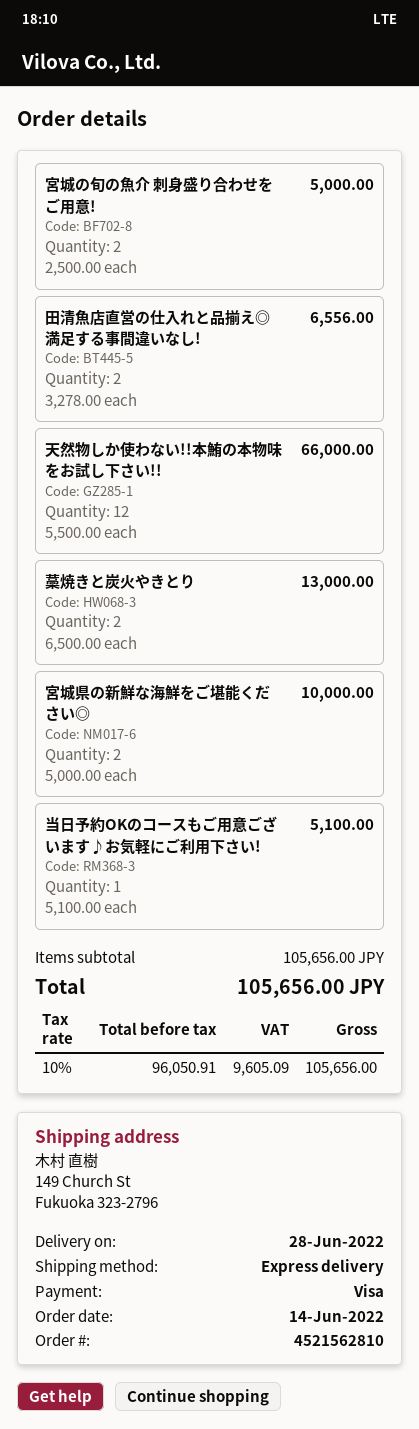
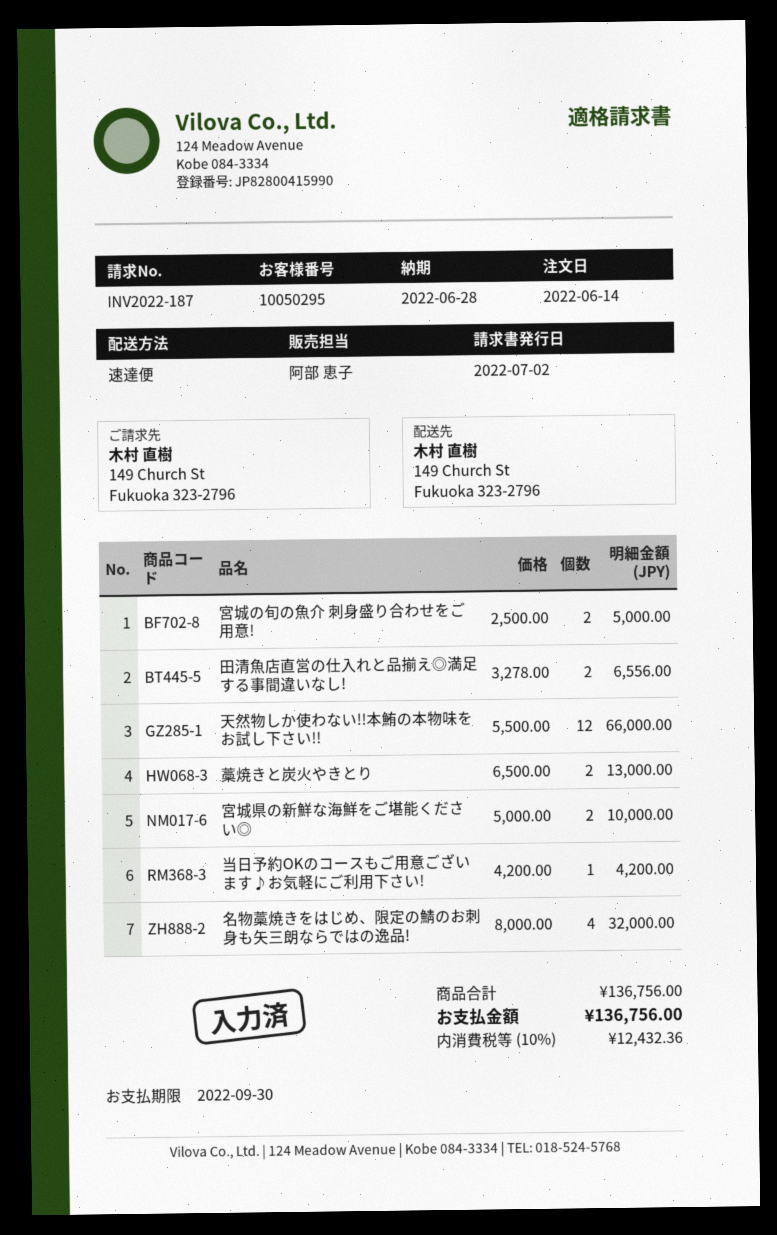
当日予約OKのコースもご用意ございます♪お気軽にご利用下さい!: 1 x 5100.00 = 5100.00 -> 1 x 4200.00 = 4200.00
名物藁焼きをはじめ、限定の鯖のお刺身も矢三朗ならではの逸品!: none -> 4 x 8000.00 = 32000.00
subtotal: 105656.00 -> 136756.00
tax: 10% = 9605.09 -> 10% = 12432.36
total: 105656.00 -> 136756.00

